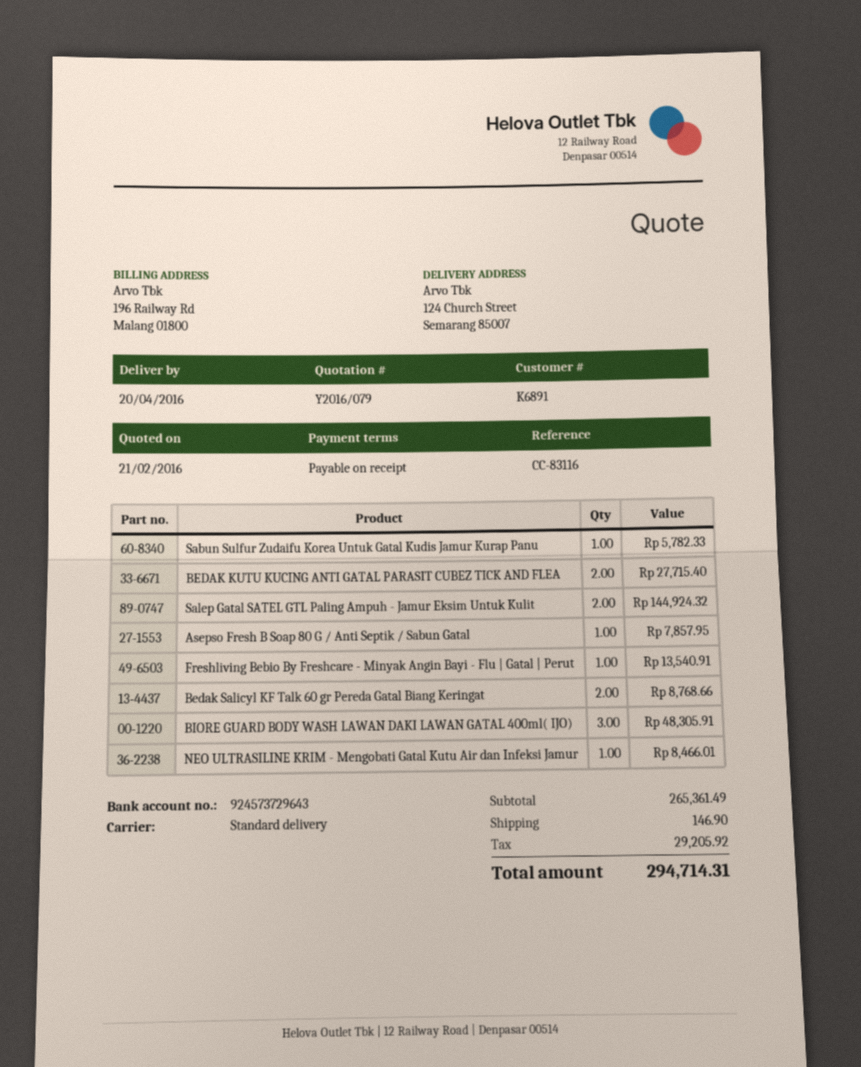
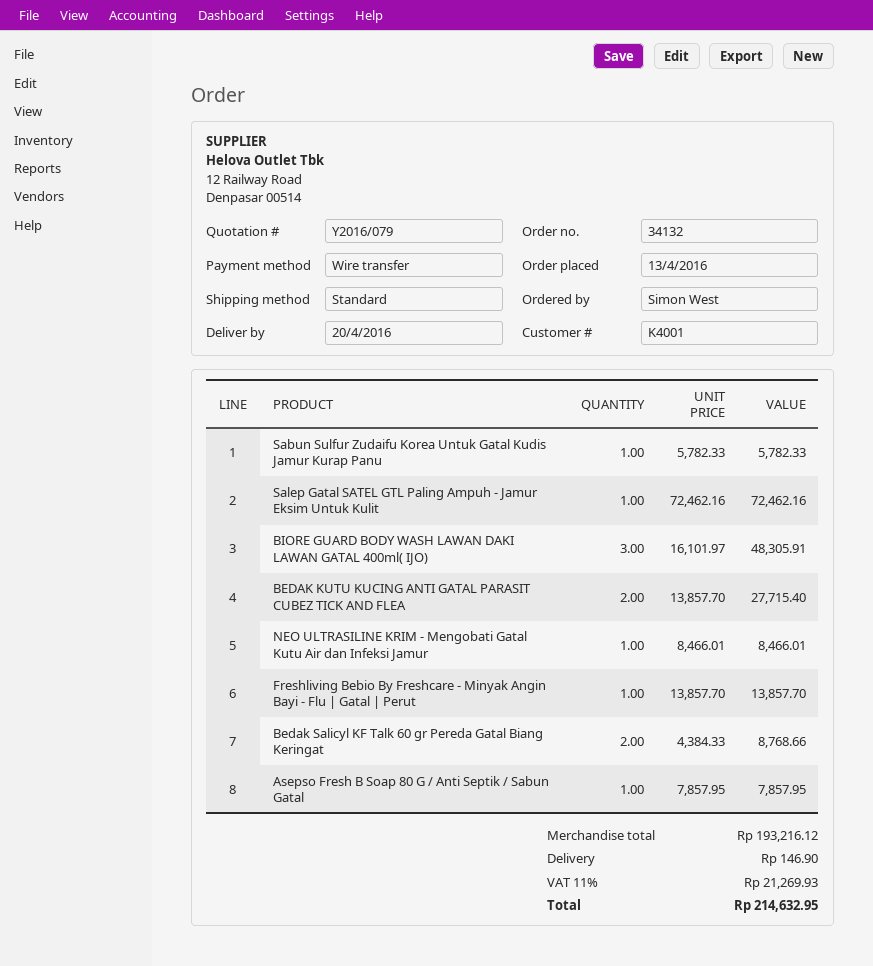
customer number: K6891 -> K4001
Salep Gatal SATEL GTL Paling Ampuh - Jamur Eksim Untuk Kulit: 2 for 144924.32 -> 1 for 72462.16
Freshliving Bebio By Freshcare - Minyak Angin Bayi - Flu | Gatal | Perut: 1 for 13540.91 -> 1 for 13857.70
subtotal: 265361.49 -> 193216.12
tax: 29205.92 -> 21269.93
total: 294714.31 -> 214632.95

